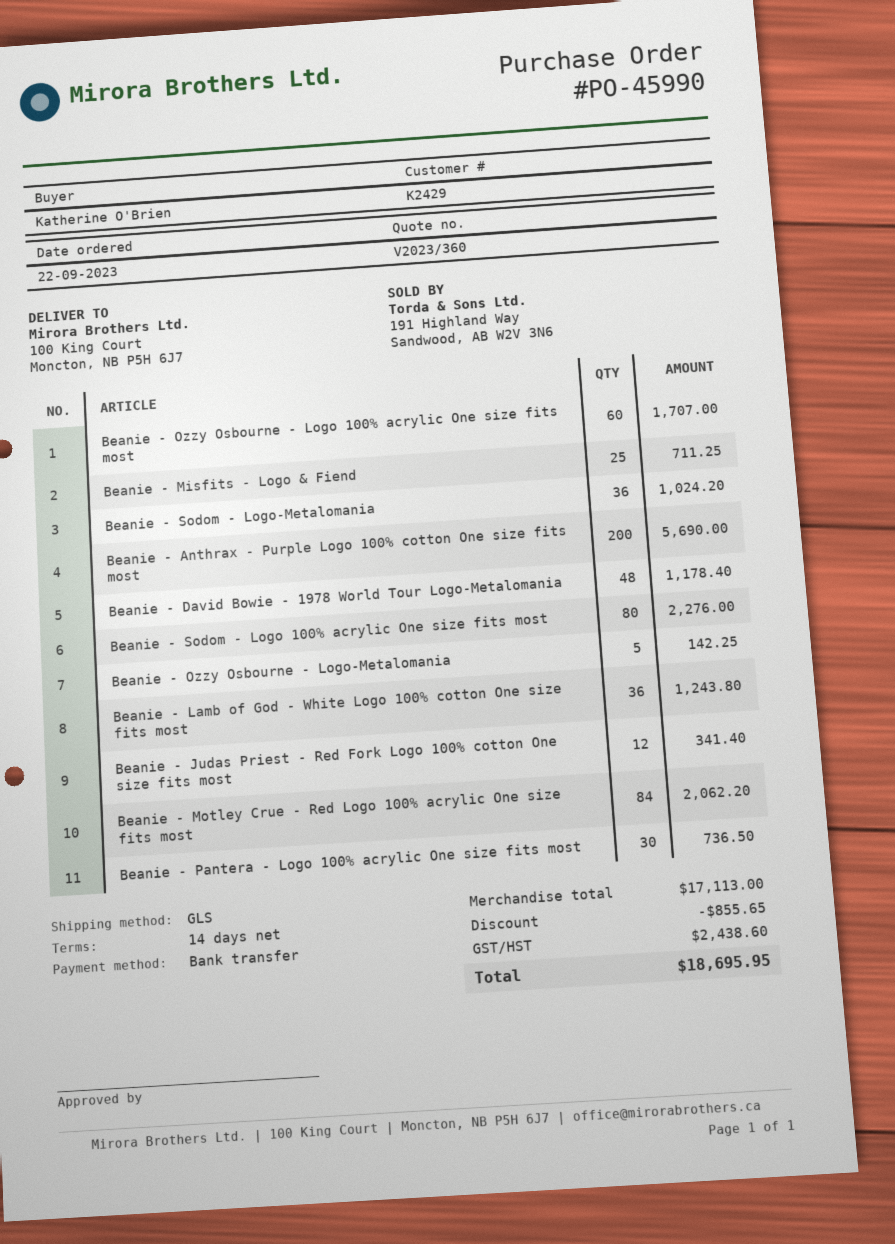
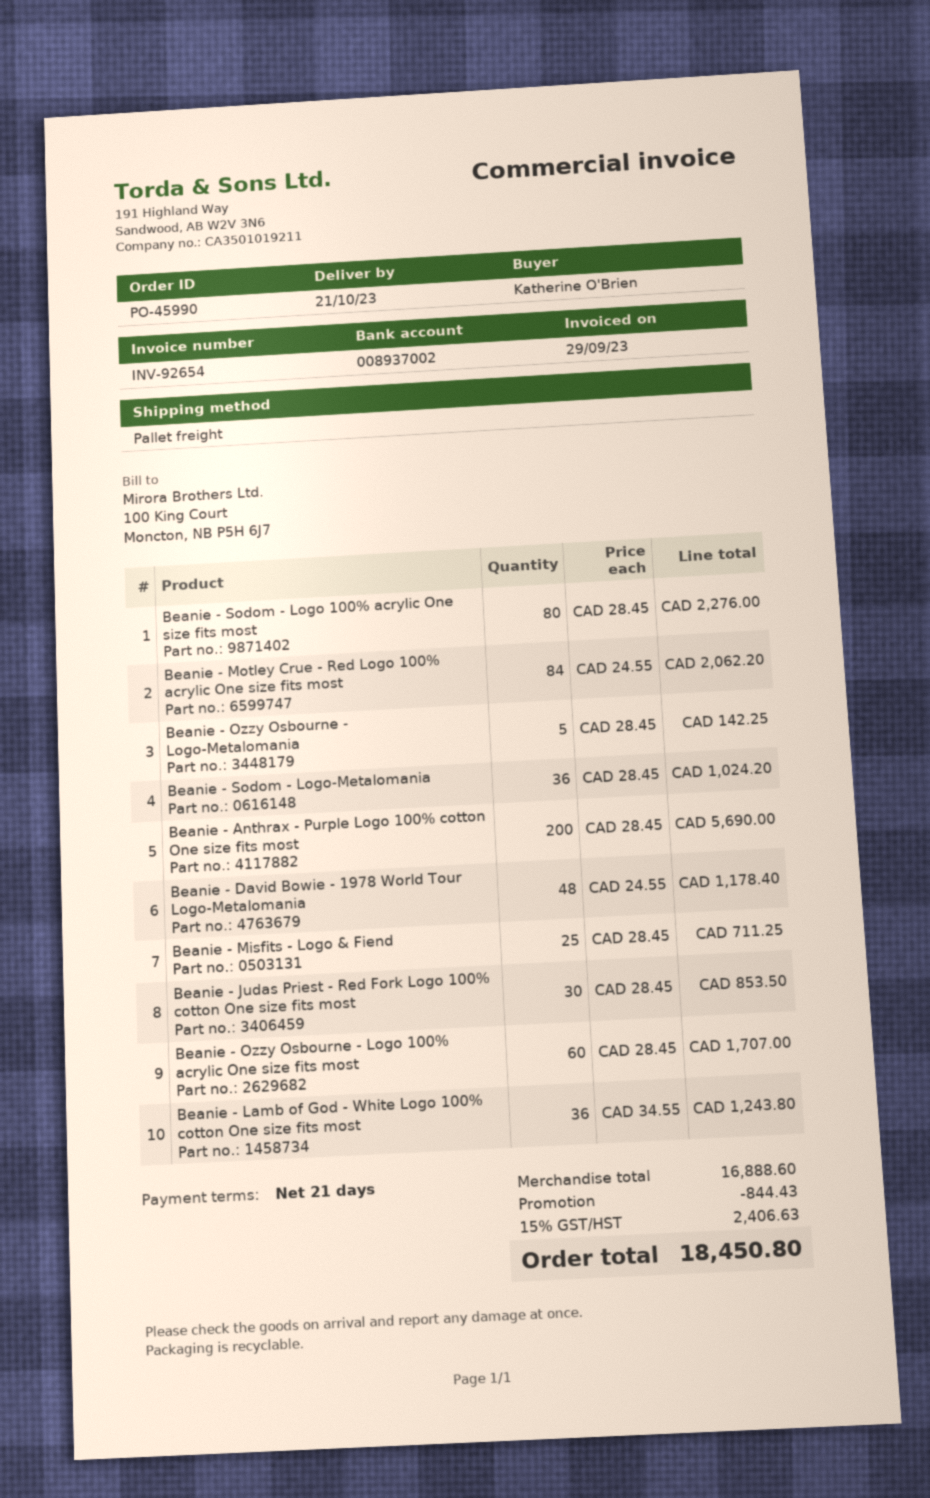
payment terms: 14 days -> 21 days
shipping method: GLS -> pallet freight
Beanie - Judas Priest - Red Fork Logo 100% cotton One size fits most: 12 for 341.40 -> 30 for 853.50
Beanie - Pantera - Logo 100% acrylic One size fits most: 30 for 736.50 -> none
subtotal: 17113.00 -> 16888.60
discount: 855.65 -> 844.43
tax: 2438.60 -> 2406.63
total: 18695.95 -> 18450.80

